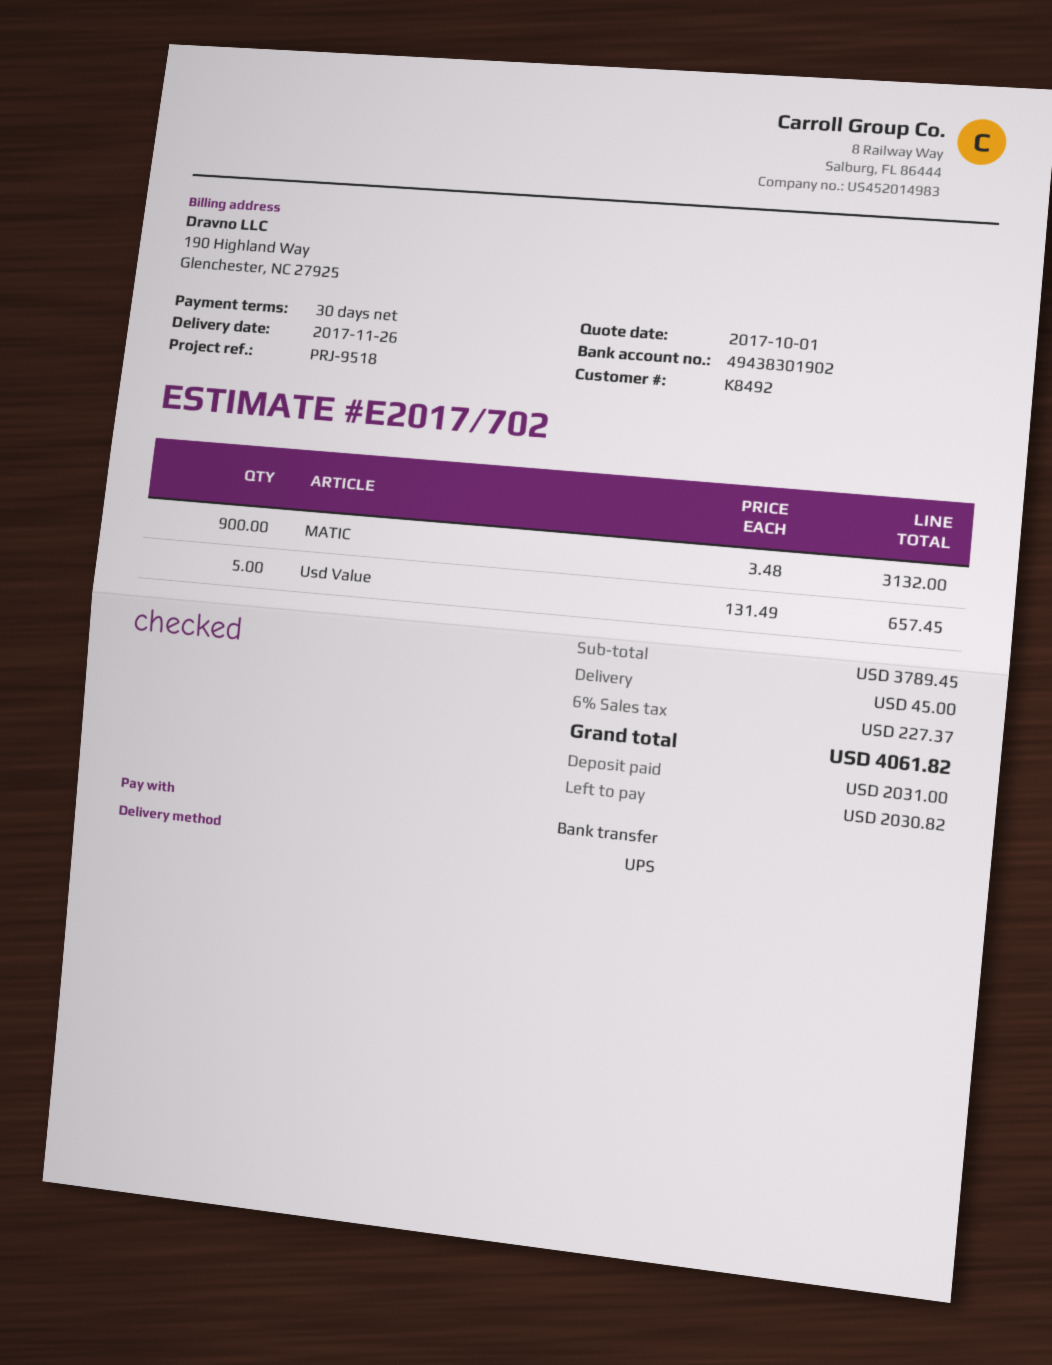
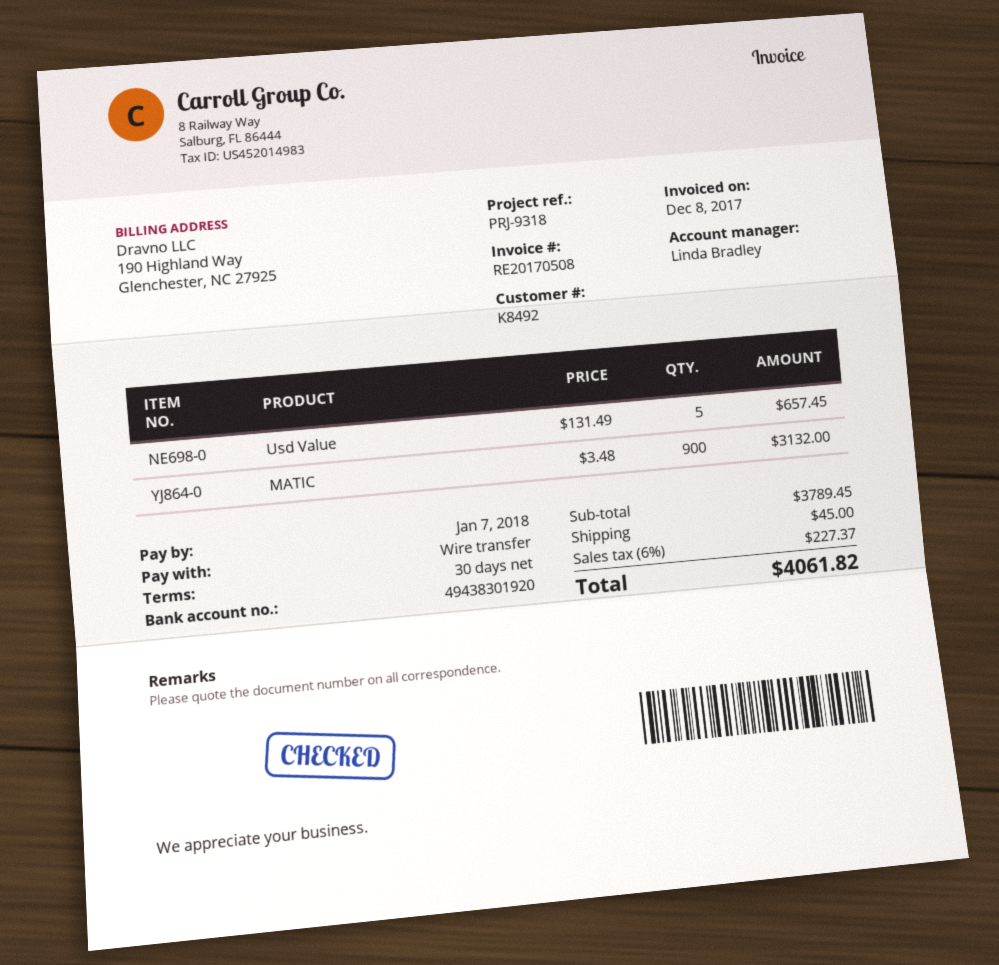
reference: PRJ-9518 -> PRJ-9318
bank account: 49438301902 -> 49438301920

